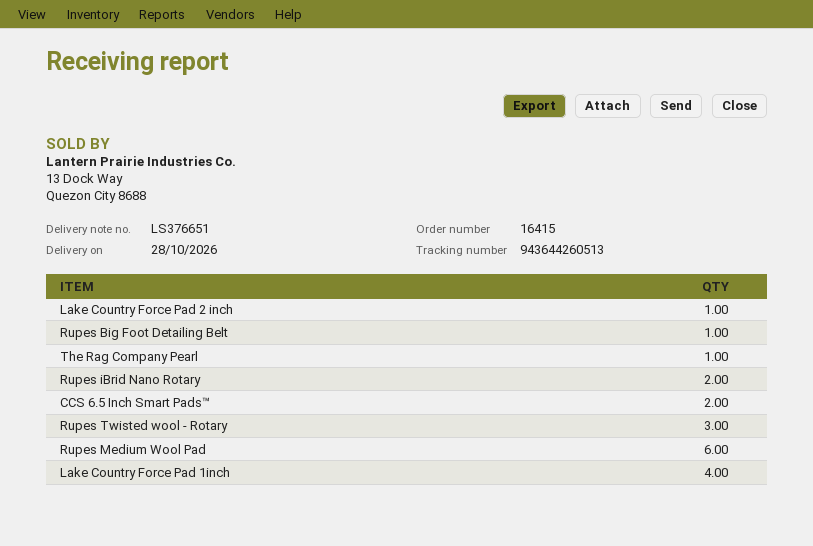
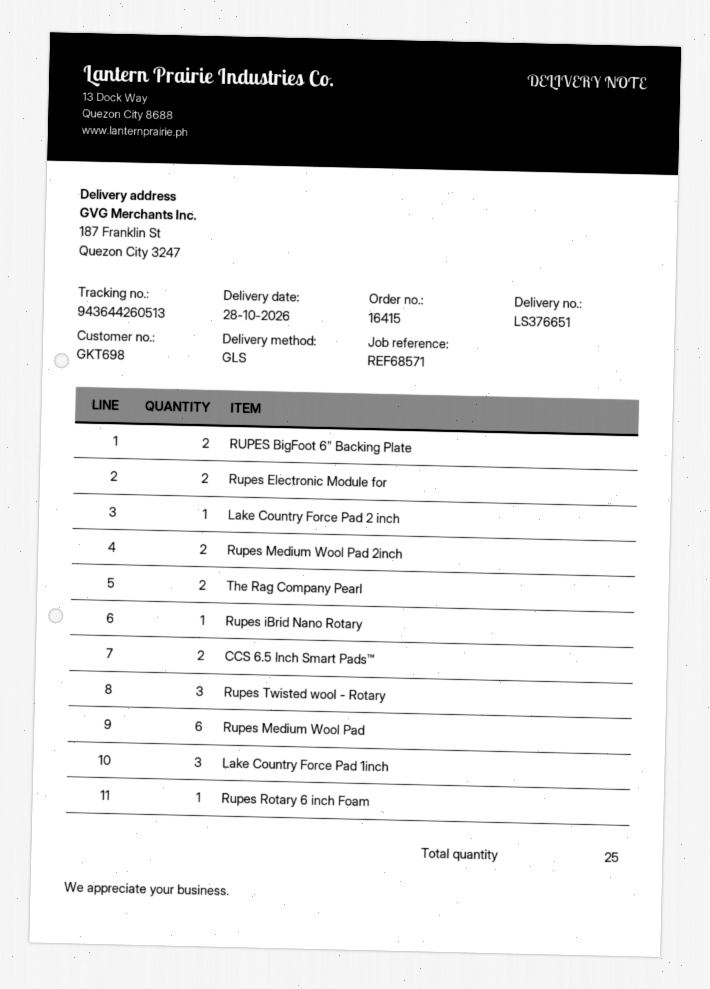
Rupes Big Foot Detailing Belt: 1 -> none
The Rag Company Pearl: 1 -> 2
Rupes iBrid Nano Rotary: 2 -> 1
Lake Country Force Pad 1inch: 4 -> 3
RUPES BigFoot 6" Backing Plate: none -> 2
Rupes Electronic Module for: none -> 2
Rupes Medium Wool Pad 2inch: none -> 2
Rupes Rotary 6 inch Foam: none -> 1

